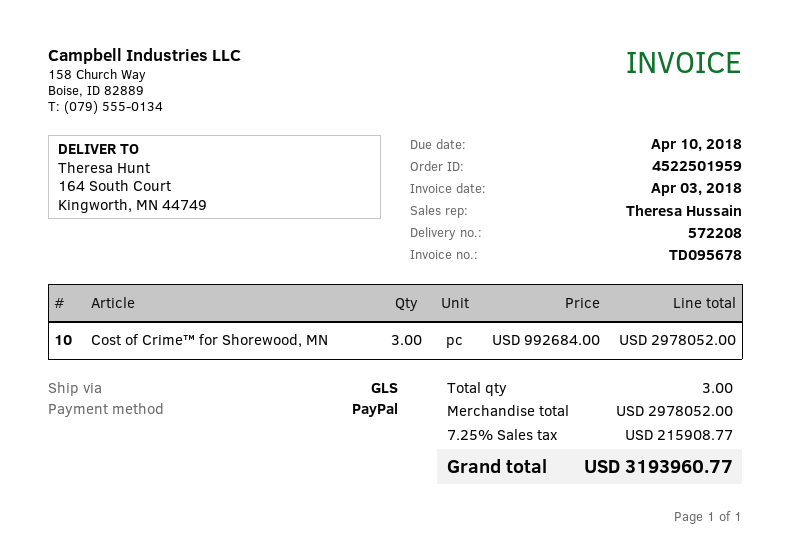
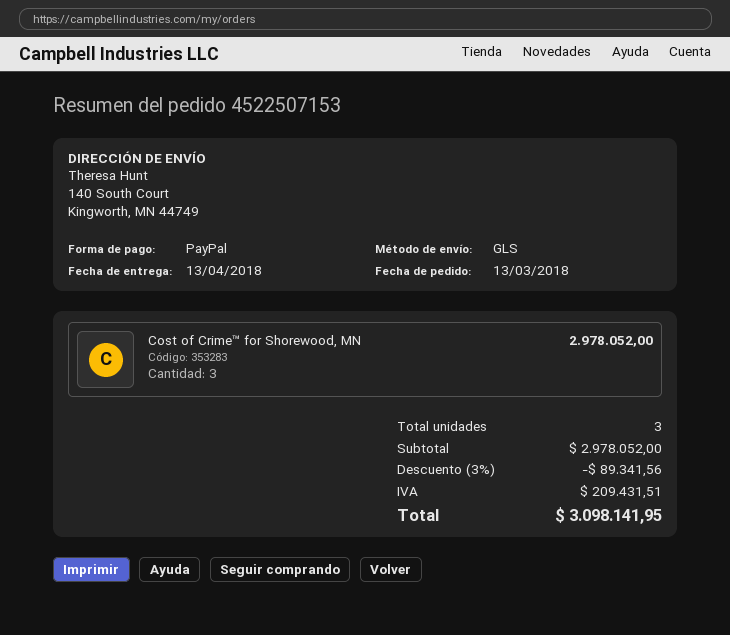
order number: 4522501959 -> 4522507153
ship to: 164 South Court, Kingworth, MN 44749 -> 140 South Court, Kingworth, MN 44749
discount: none -> 3% = 89341.56
tax: 215908.77 -> 209431.51
total: 3193960.77 -> 3098141.95

